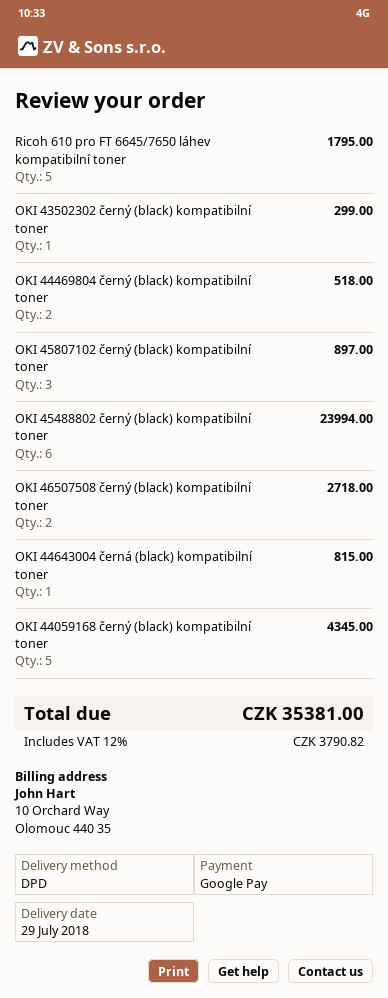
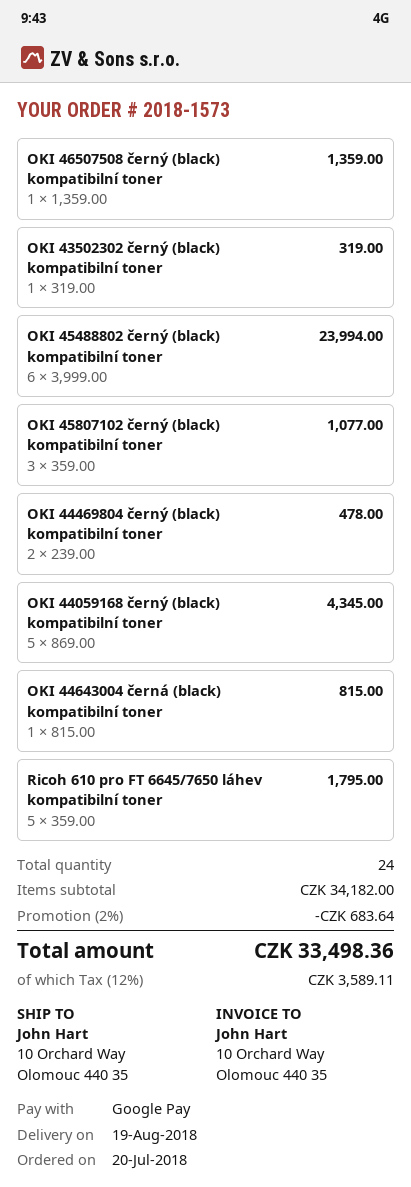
delivery date: 2018-07-29 -> 2018-08-19
OKI 43502302 černý (black) kompatibilní toner: 1 for 299.00 -> 1 for 319.00
OKI 44469804 černý (black) kompatibilní toner: 2 for 518.00 -> 2 for 478.00
OKI 45807102 černý (black) kompatibilní toner: 3 for 897.00 -> 3 for 1077.00
OKI 46507508 černý (black) kompatibilní toner: 2 for 2718.00 -> 1 for 1359.00
discount: none -> 2% = 683.64
tax: 12% = 3790.82 -> 12% = 3589.11
total: 35381.00 -> 33498.36

